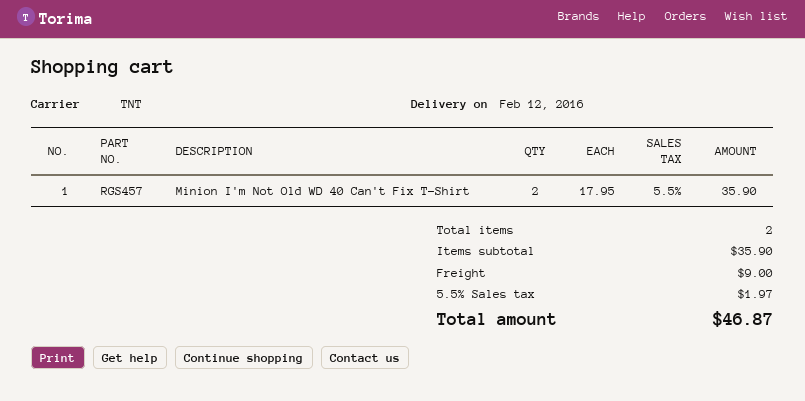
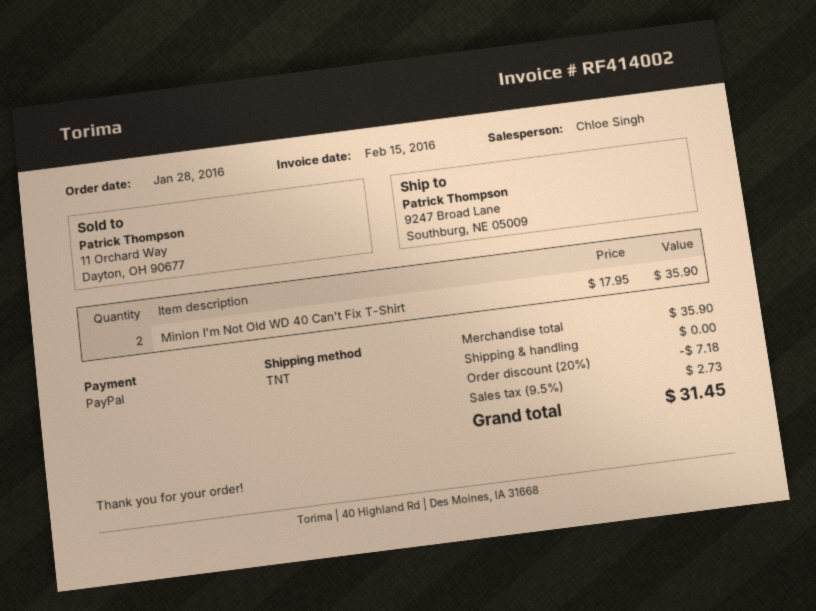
discount: none -> 20% = 7.18
shipping: 9.00 -> 0.00
tax: 5.5% = 1.97 -> 9.5% = 2.73
total: 46.87 -> 31.45

